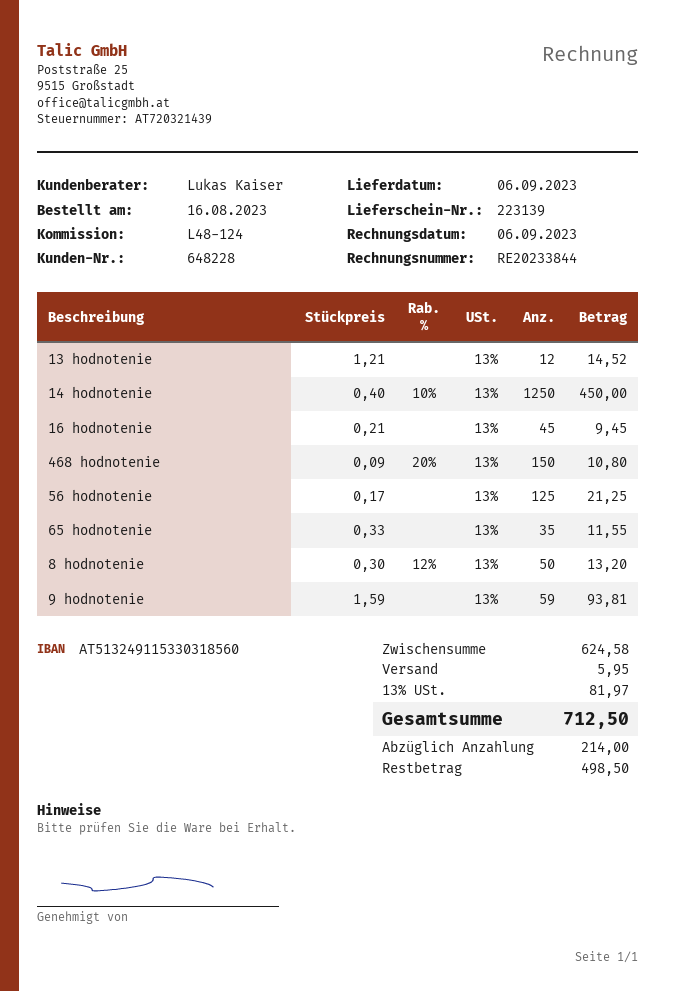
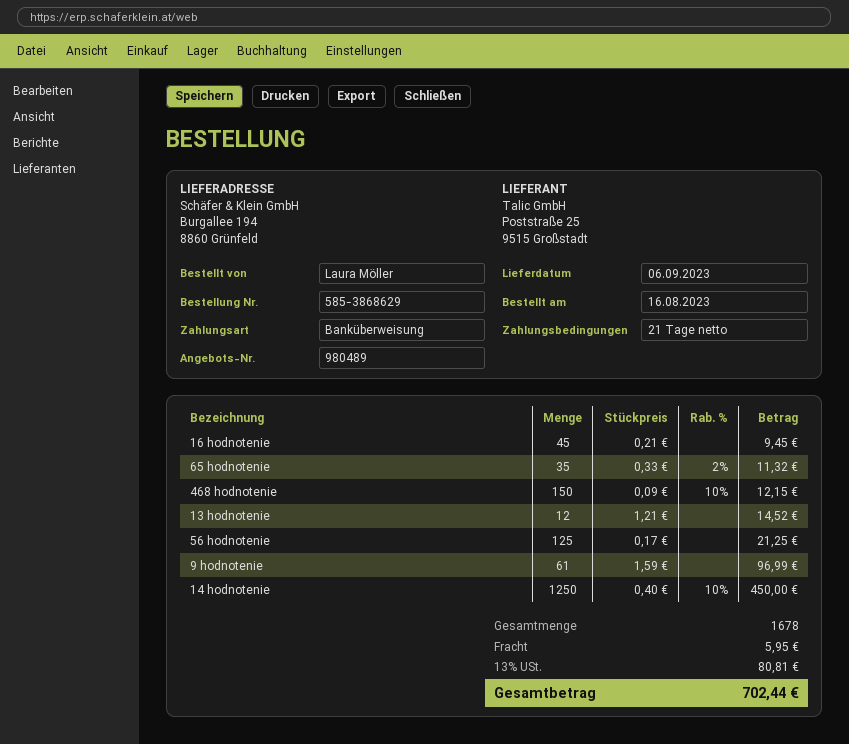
468 hodnotenie: 150 x 0.09 - 20% = 10.80 -> 150 x 0.09 - 10% = 12.15
65 hodnotenie: 35 x 0.33 = 11.55 -> 35 x 0.33 - 2% = 11.32
8 hodnotenie: 50 x 0.30 - 12% = 13.20 -> none
9 hodnotenie: 59 x 1.59 = 93.81 -> 61 x 1.59 = 96.99
tax: 13% = 81.97 -> 13% = 80.81
total: 712.50 -> 702.44

